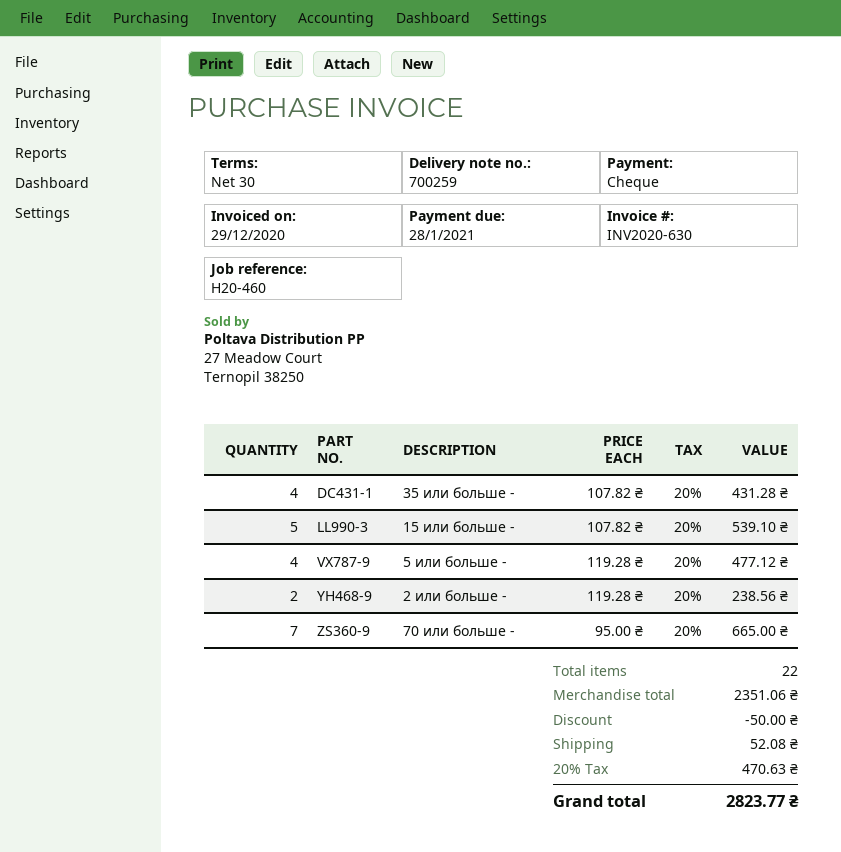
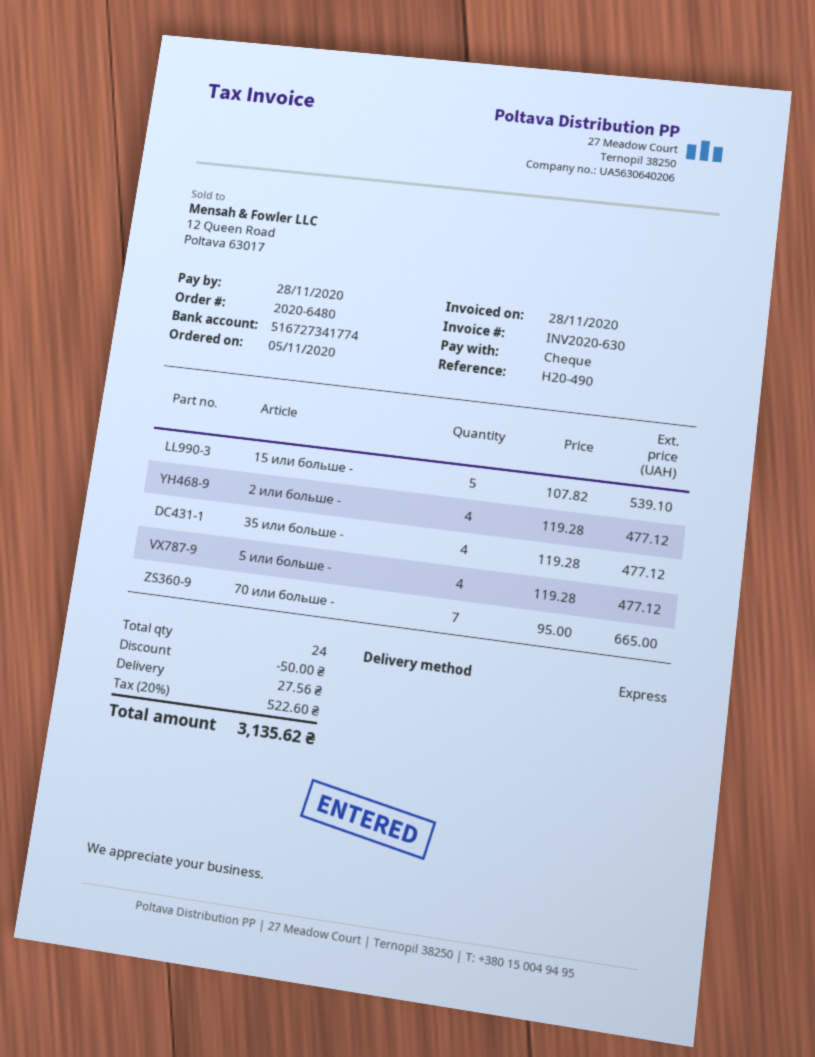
invoice date: 2020-12-29 -> 2020-11-28
due date: 2021-01-28 -> 2020-11-28
reference: H20-460 -> H20-490
35 или больше -: 4 x 107.82 = 431.28 -> 4 x 119.28 = 477.12
2 или больше -: 2 x 119.28 = 238.56 -> 4 x 119.28 = 477.12
total quantity: 22 -> 24
shipping: 52.08 -> 27.56
tax: 20% = 470.63 -> 20% = 522.60
total: 2823.77 -> 3135.62

